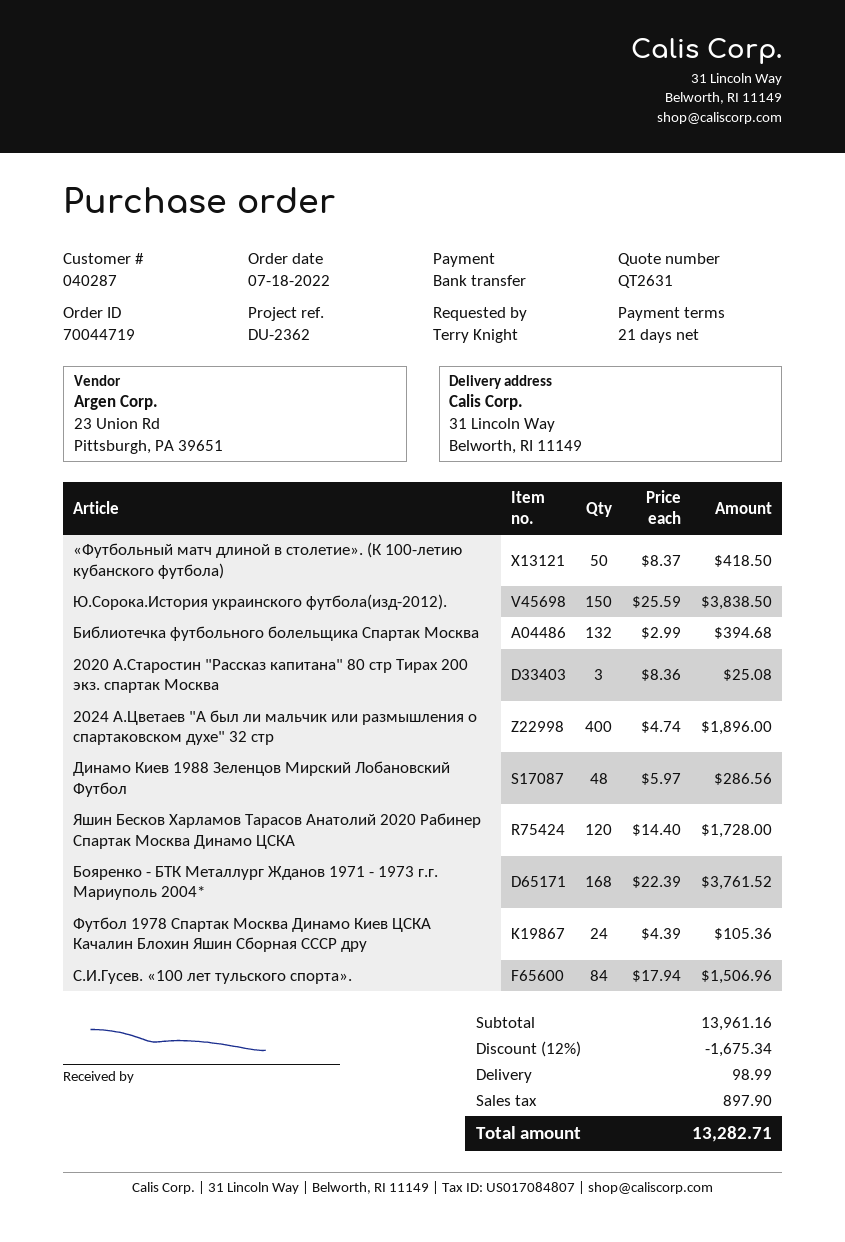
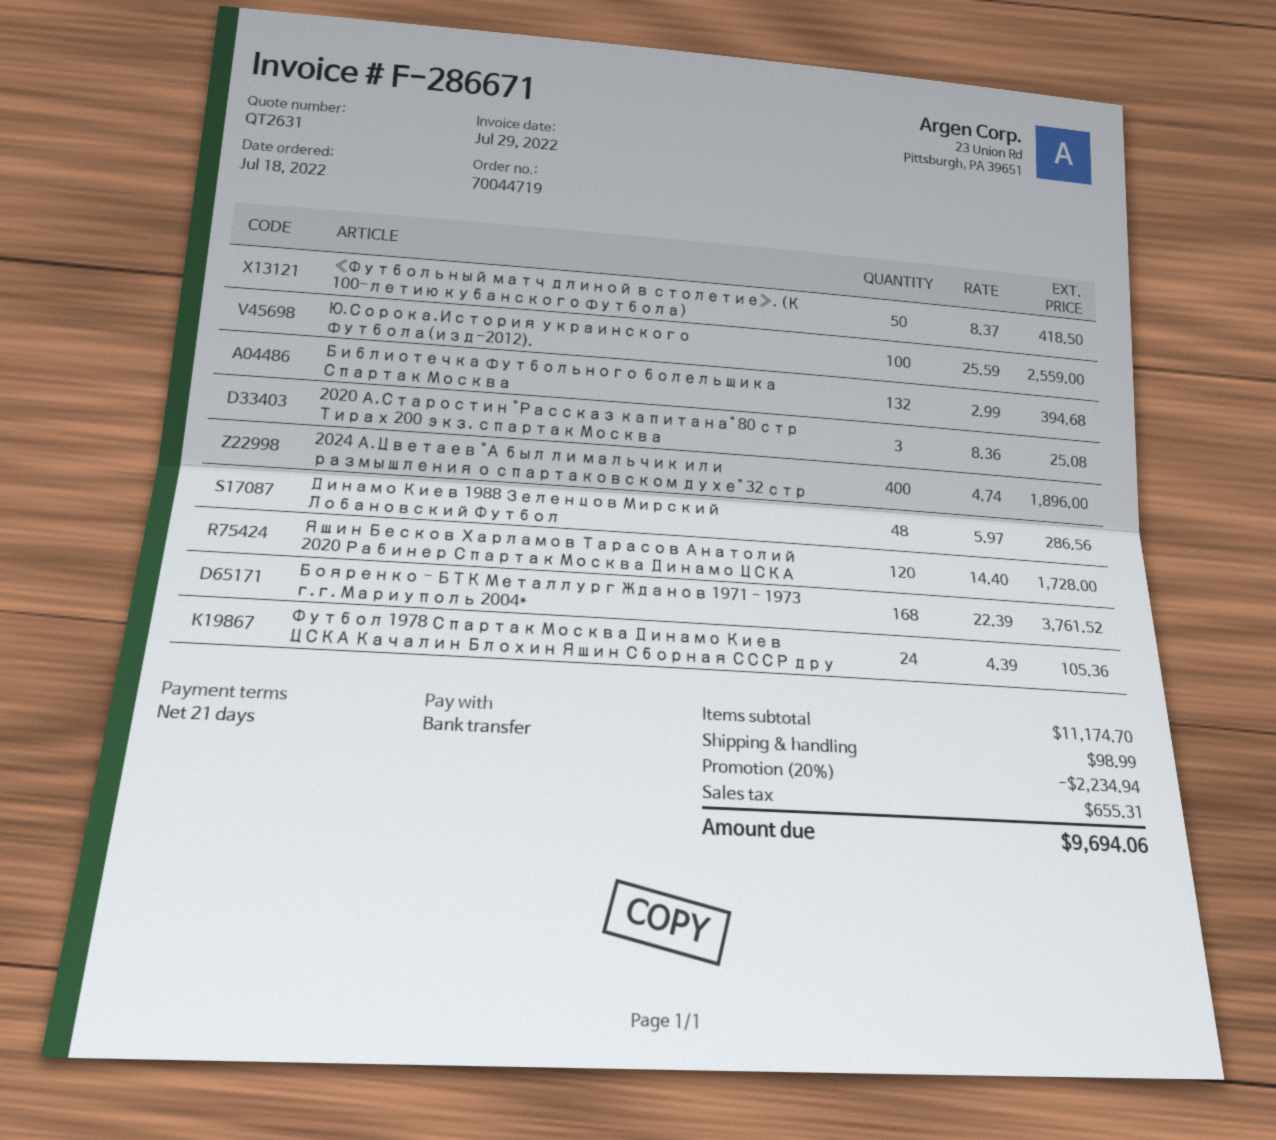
Ю.Сорока.История украинского футбола(изд-2012).: 150 x 25.59 = 3838.50 -> 100 x 25.59 = 2559.00
С.И.Гусев. «100 лет тульского спорта».: 84 x 17.94 = 1506.96 -> none
subtotal: 13961.16 -> 11174.70
discount: 12% = 1675.34 -> 20% = 2234.94
tax: 897.90 -> 655.31
total: 13282.71 -> 9694.06

